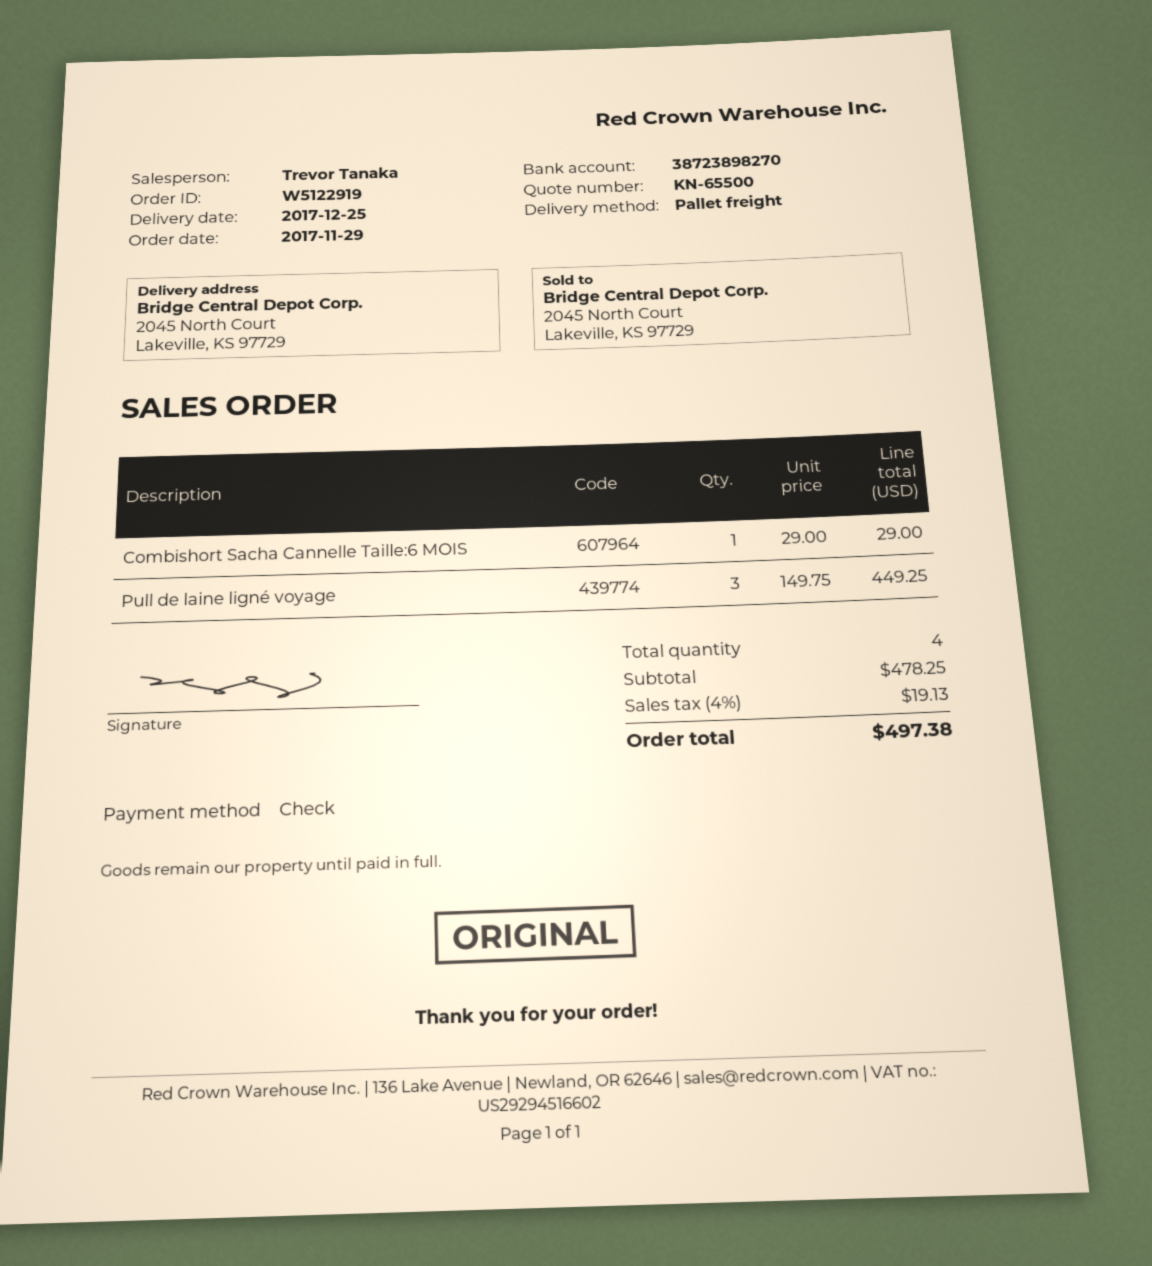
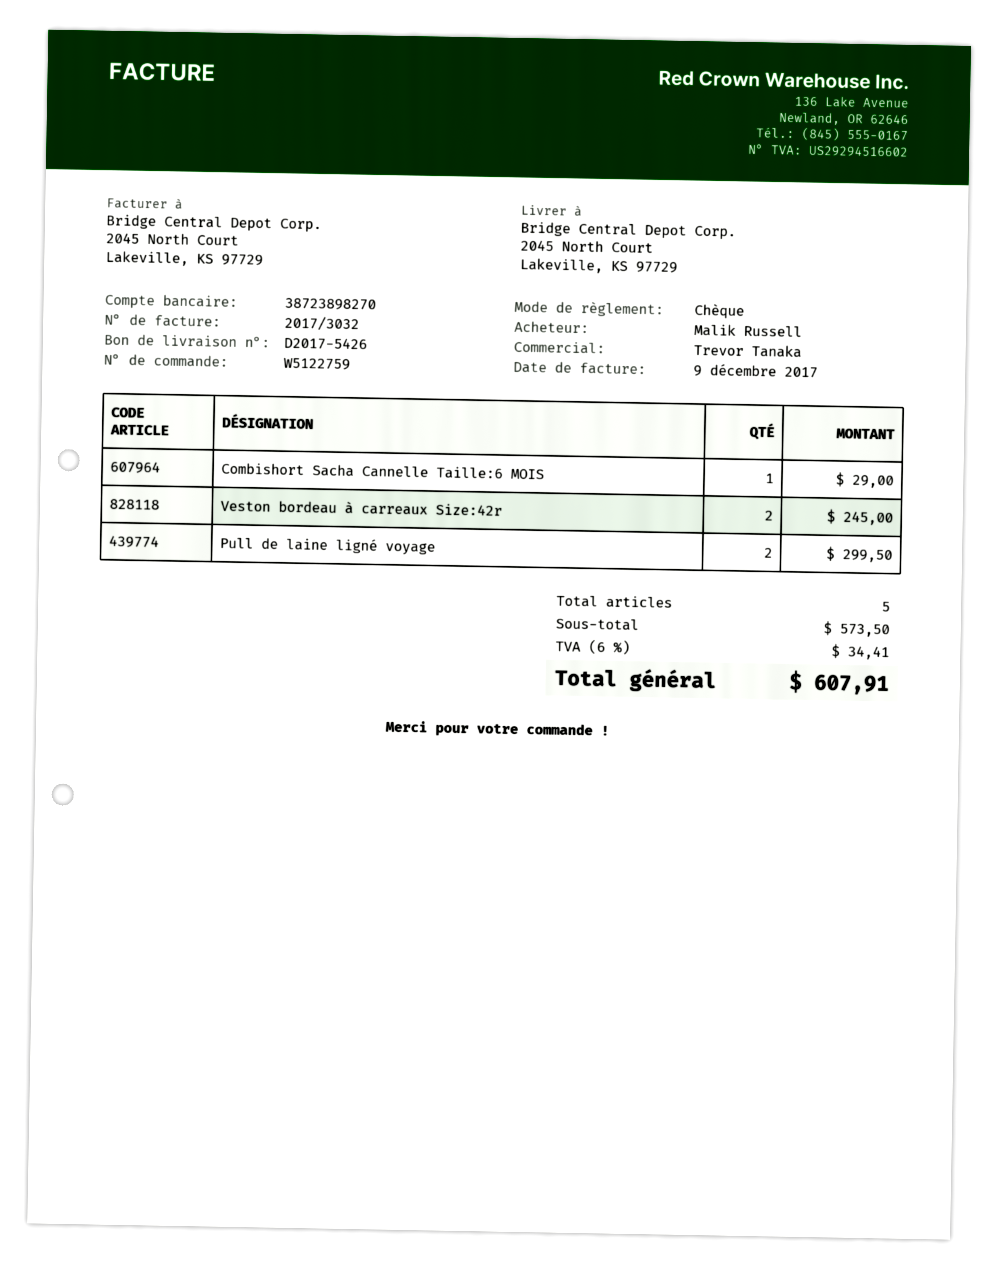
order number: W5122919 -> W5122759
Pull de laine ligné voyage: 3 for 449.25 -> 2 for 299.50
Veston bordeau à carreaux Size:42r: none -> 2 for 245.00
total quantity: 4 -> 5
subtotal: 478.25 -> 573.50
tax: 4% = 19.13 -> 6% = 34.41
total: 497.38 -> 607.91

